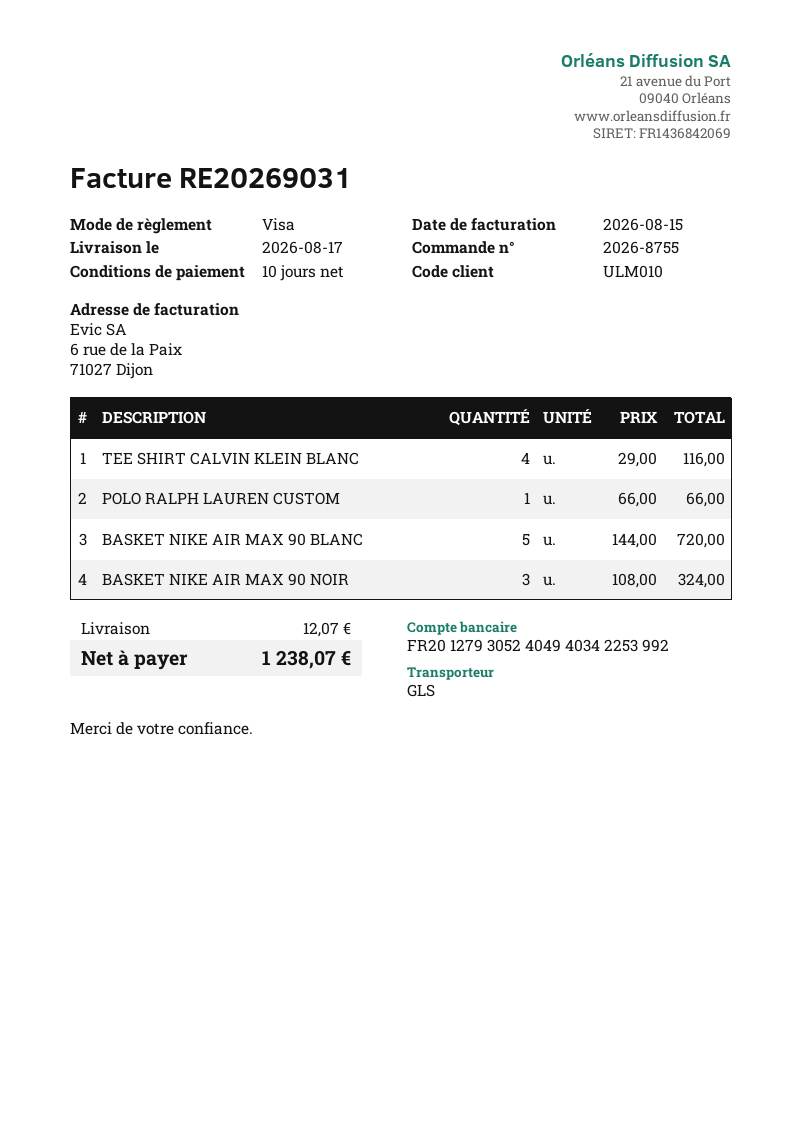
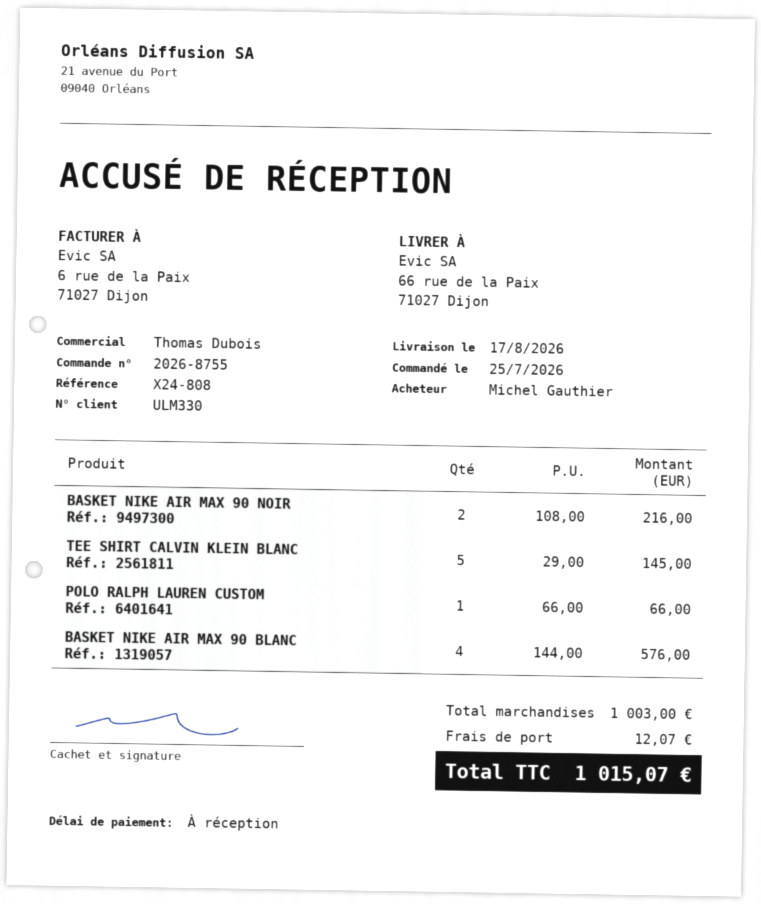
payment terms: 10 days -> on receipt
customer number: ULM010 -> ULM330
TEE SHIRT CALVIN KLEIN BLANC: 4 x 29.00 = 116.00 -> 5 x 29.00 = 145.00
BASKET NIKE AIR MAX 90 BLANC: 5 x 144.00 = 720.00 -> 4 x 144.00 = 576.00
BASKET NIKE AIR MAX 90 NOIR: 3 x 108.00 = 324.00 -> 2 x 108.00 = 216.00
total: 1238.07 -> 1015.07

